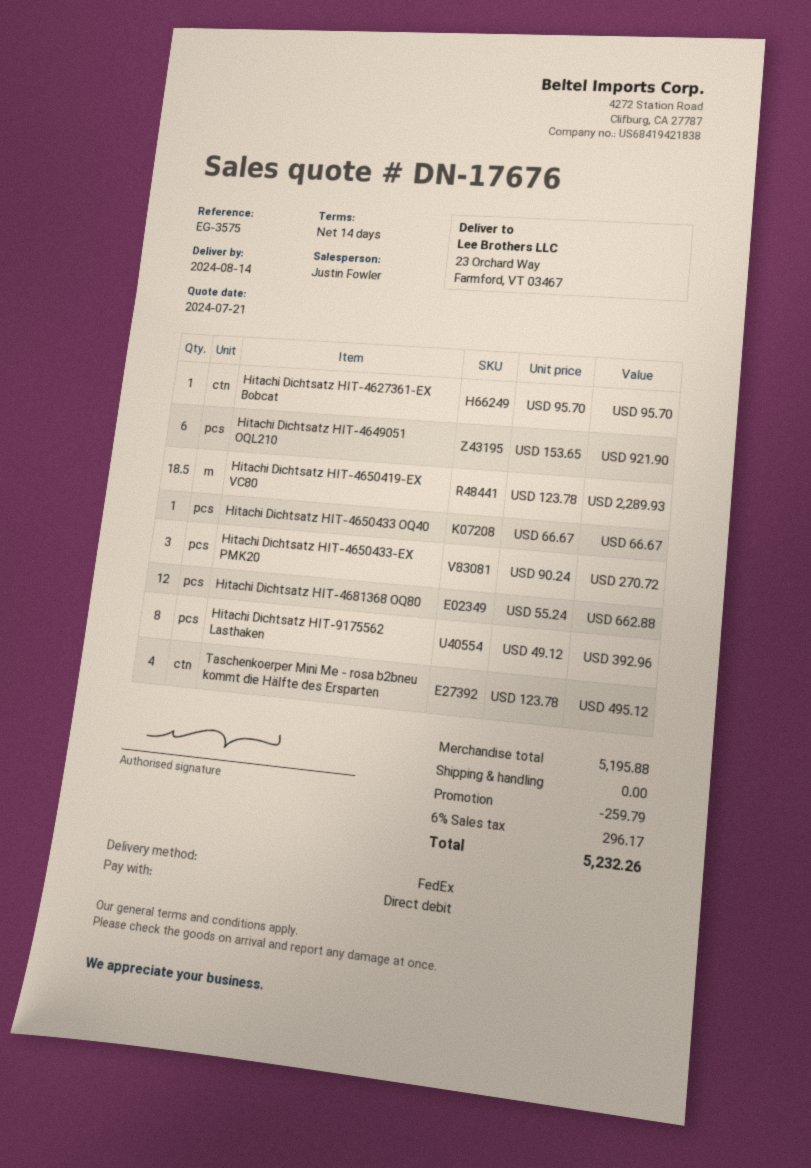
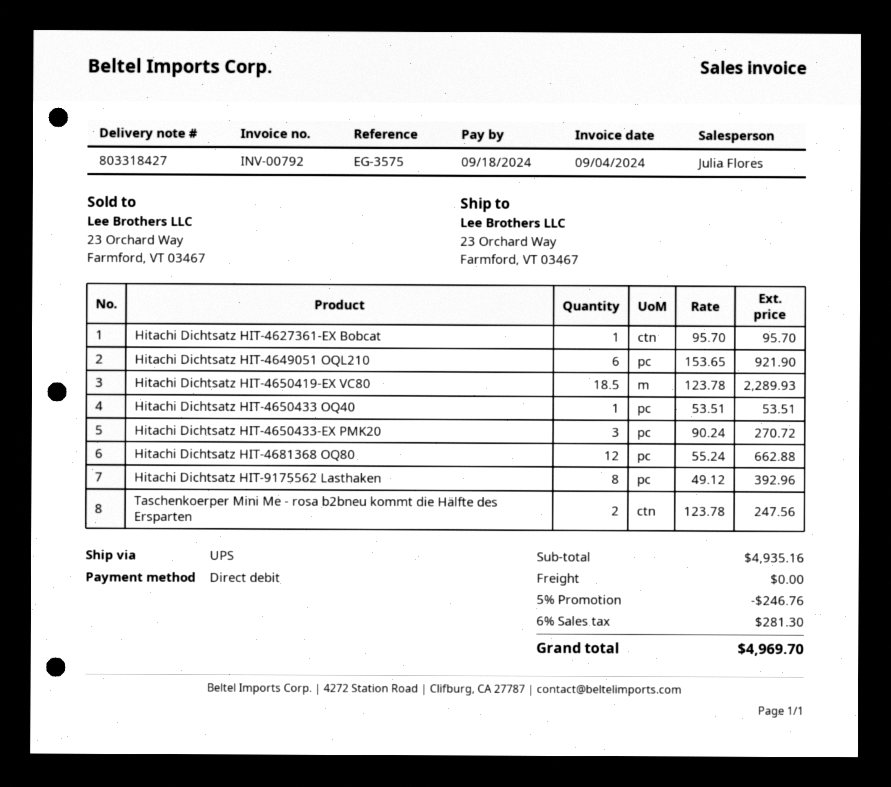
sales rep: Justin Fowler -> Julia Flores
shipping method: FedEx -> UPS
Hitachi Dichtsatz HIT-4650433 OQ40: 1 x 66.67 = 66.67 -> 1 x 53.51 = 53.51
Taschenkoerper Mini Me - rosa b2bneu kommt die Hälfte des Ersparten: 4 x 123.78 = 495.12 -> 2 x 123.78 = 247.56
subtotal: 5195.88 -> 4935.16
discount: 259.79 -> 246.76
tax: 6% = 296.17 -> 6% = 281.30
total: 5232.26 -> 4969.70

